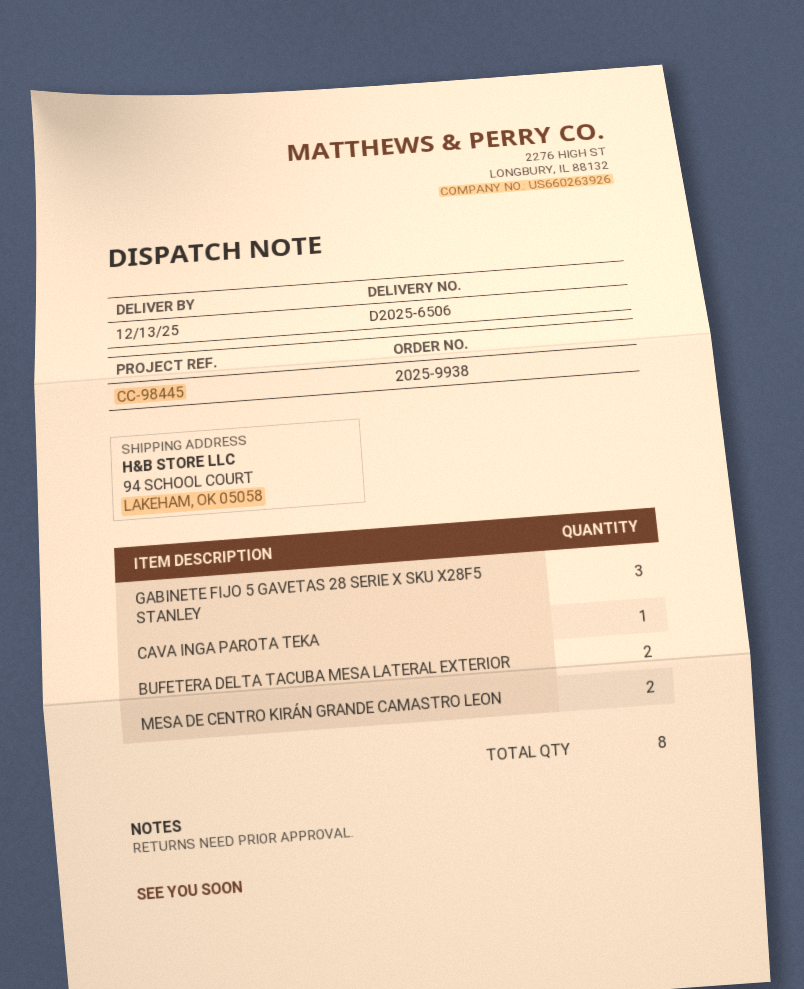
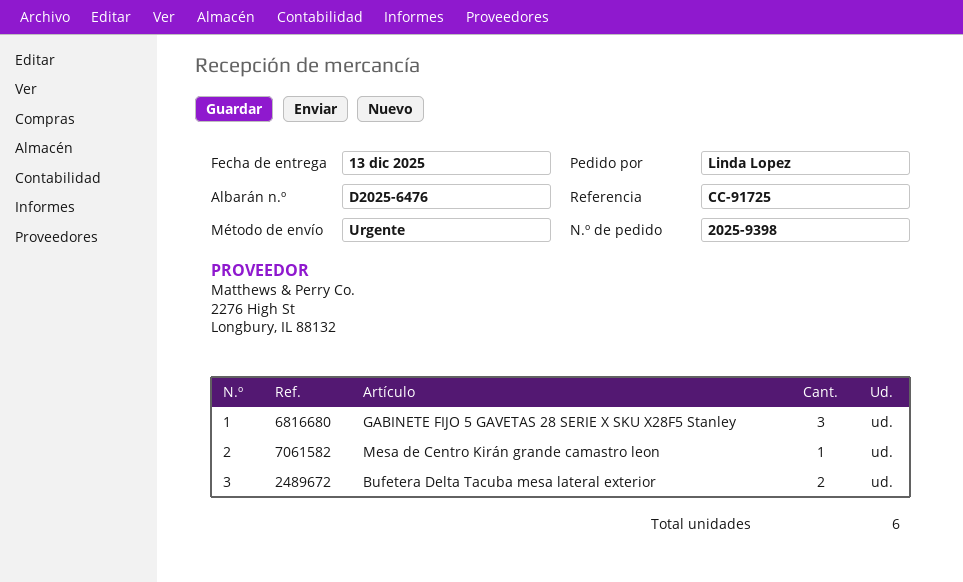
order number: 2025-9938 -> 2025-9398
delivery note number: D2025-6506 -> D2025-6476
reference: CC-98445 -> CC-91725
CAVA INGA PAROTA TEKA: 1 -> none
MESA DE CENTRO KIRÁN GRANDE CAMASTRO LEON: 2 -> 1
total quantity: 8 -> 6

